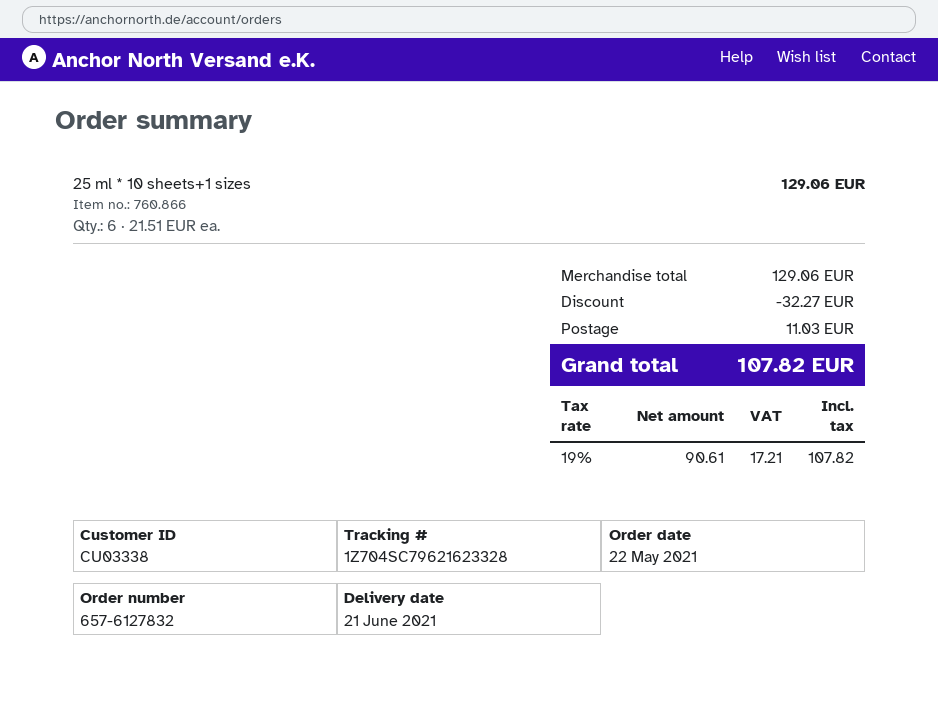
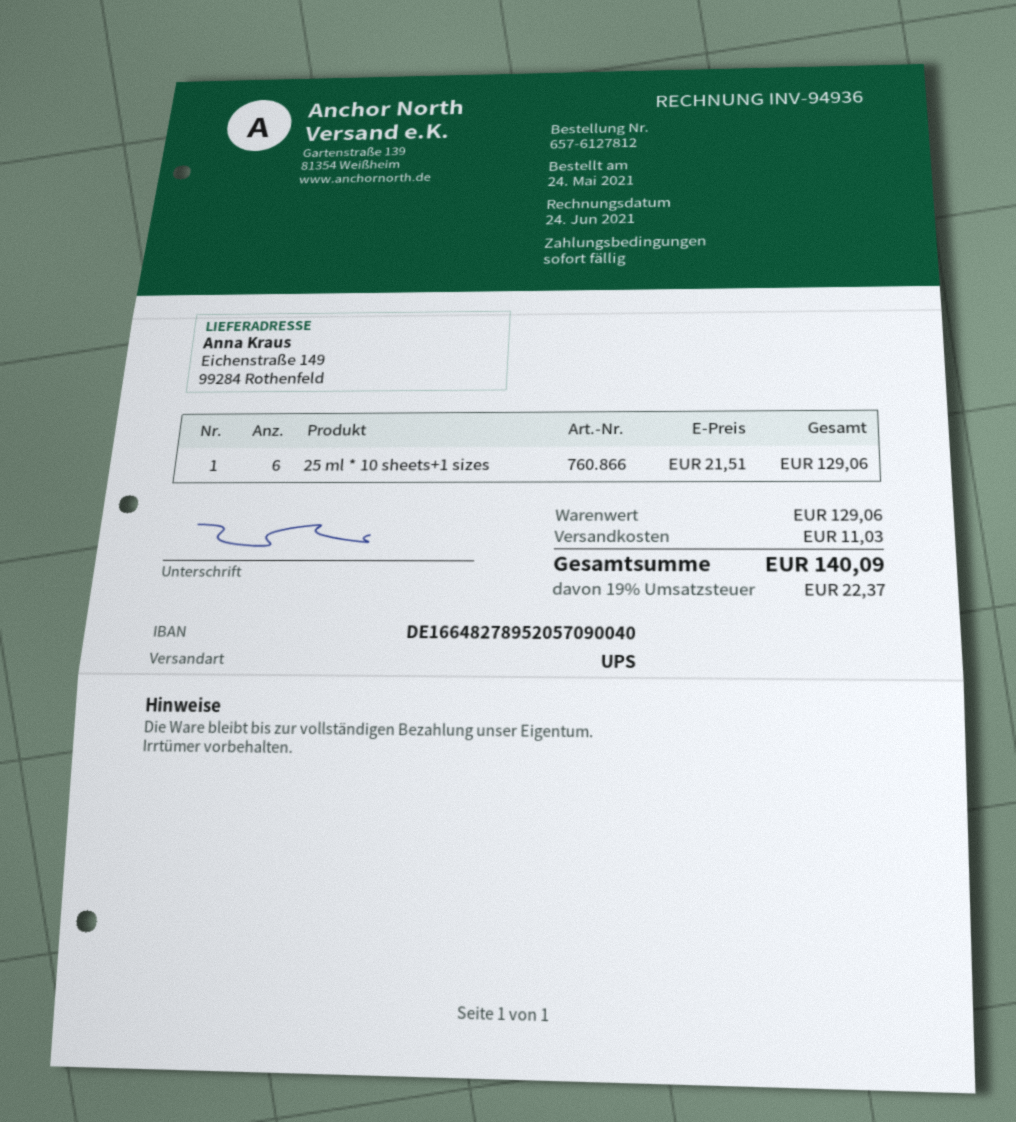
order number: 657-6127832 -> 657-6127812
order date: 2021-05-22 -> 2021-05-24
discount: 32.27 -> none
tax: 19% = 17.21 -> 19% = 22.37
total: 107.82 -> 140.09

